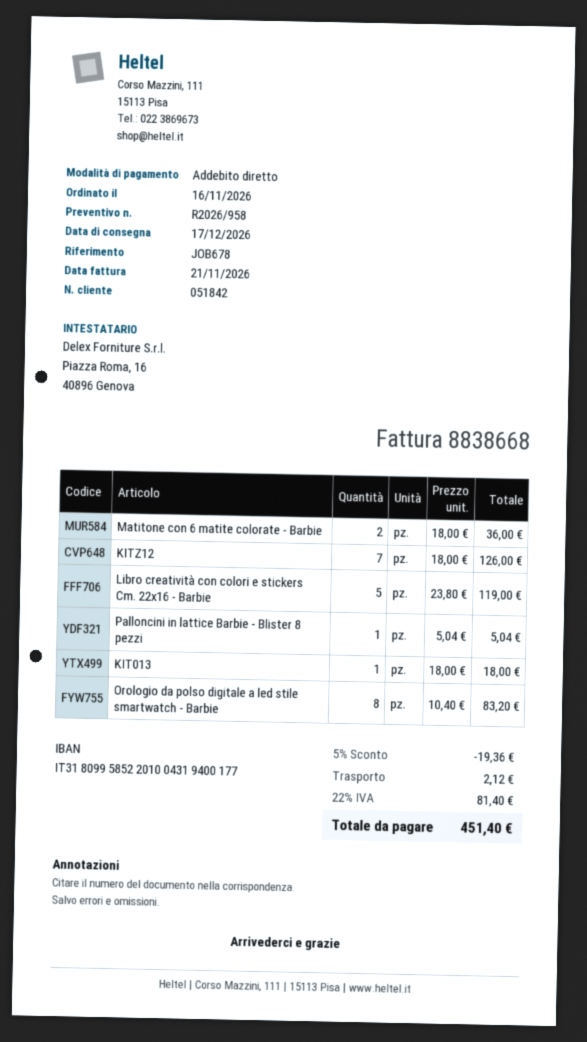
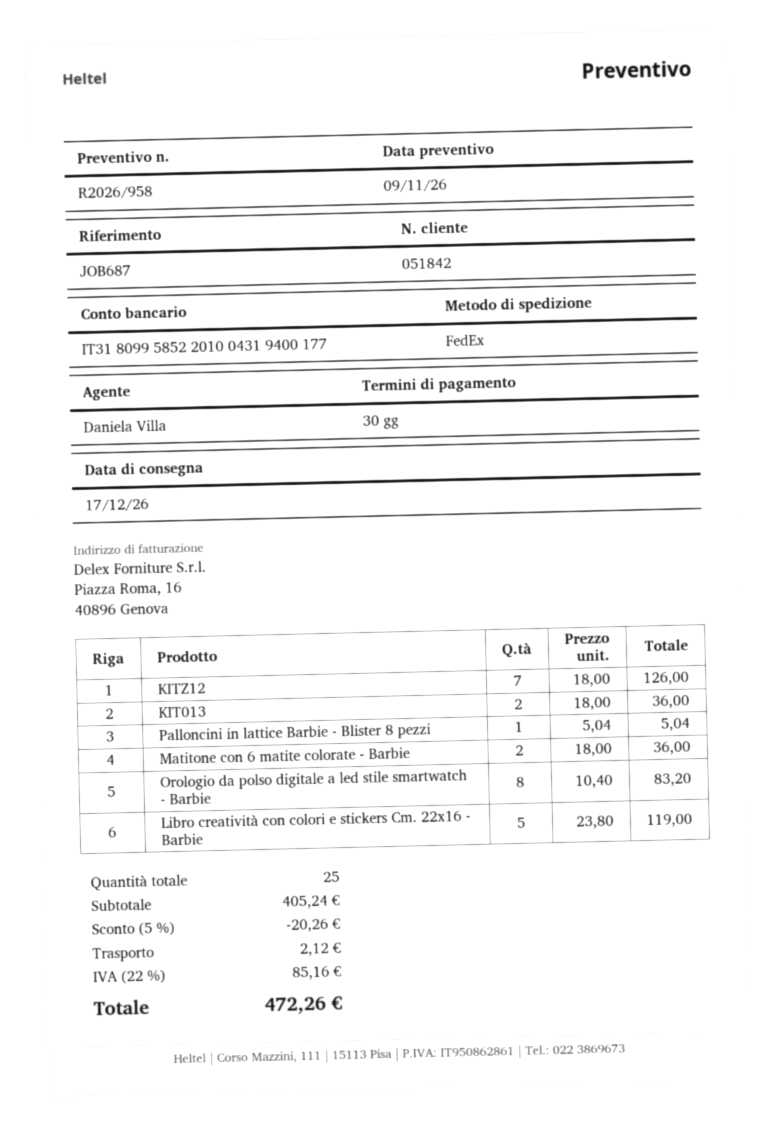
reference: JOB678 -> JOB687
KIT013: 1 x 18.00 = 18.00 -> 2 x 18.00 = 36.00
discount: 5% = 19.36 -> 5% = 20.26
tax: 22% = 81.40 -> 22% = 85.16
total: 451.40 -> 472.26

